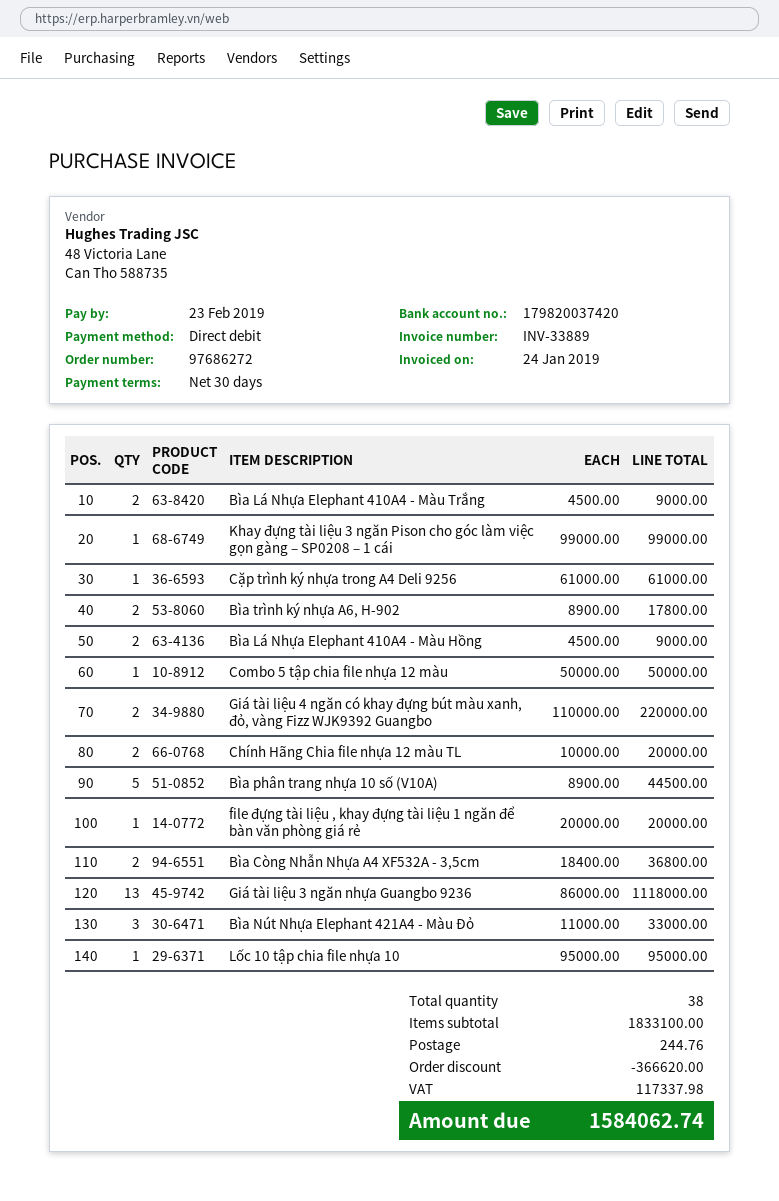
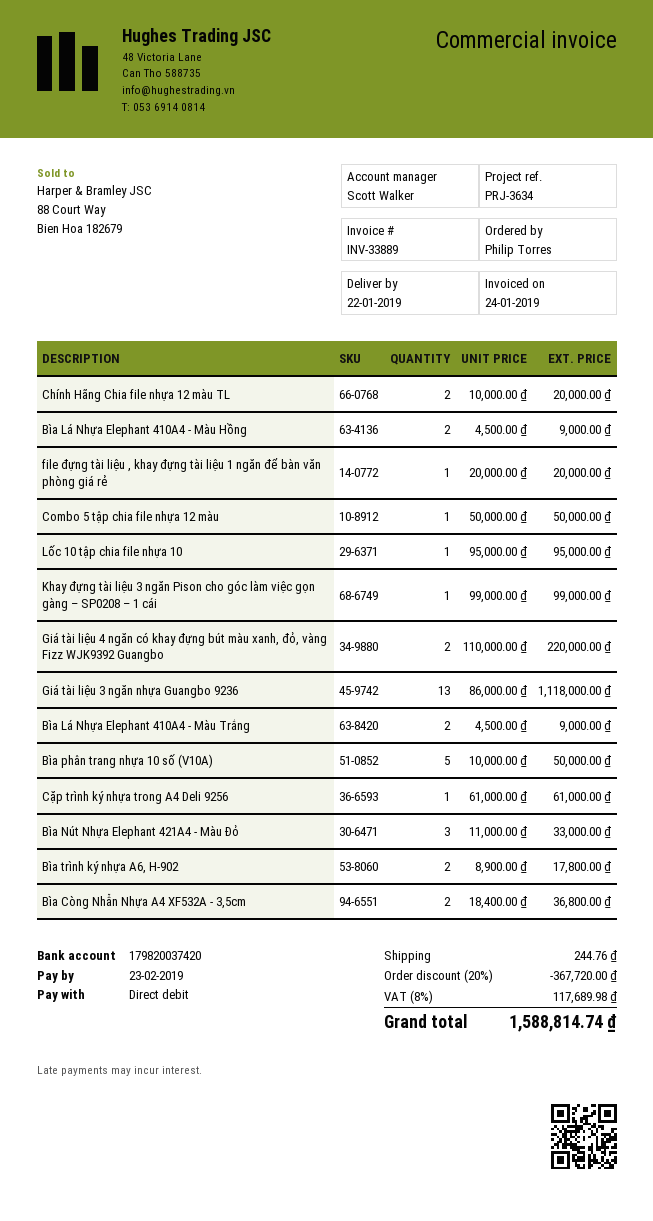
Bìa phân trang nhựa 10 số (V10A): 5 x 8900.00 = 44500.00 -> 5 x 10000.00 = 50000.00
discount: 366620.00 -> 367720.00
tax: 117337.98 -> 117689.98
total: 1584062.74 -> 1588814.74

